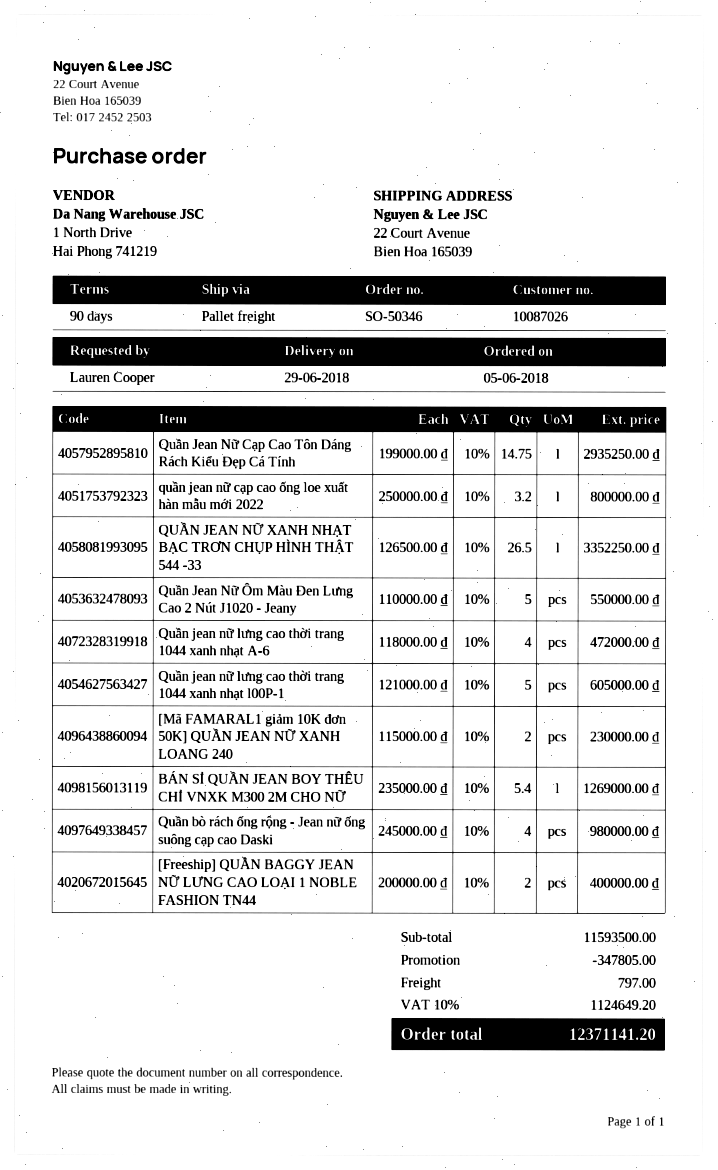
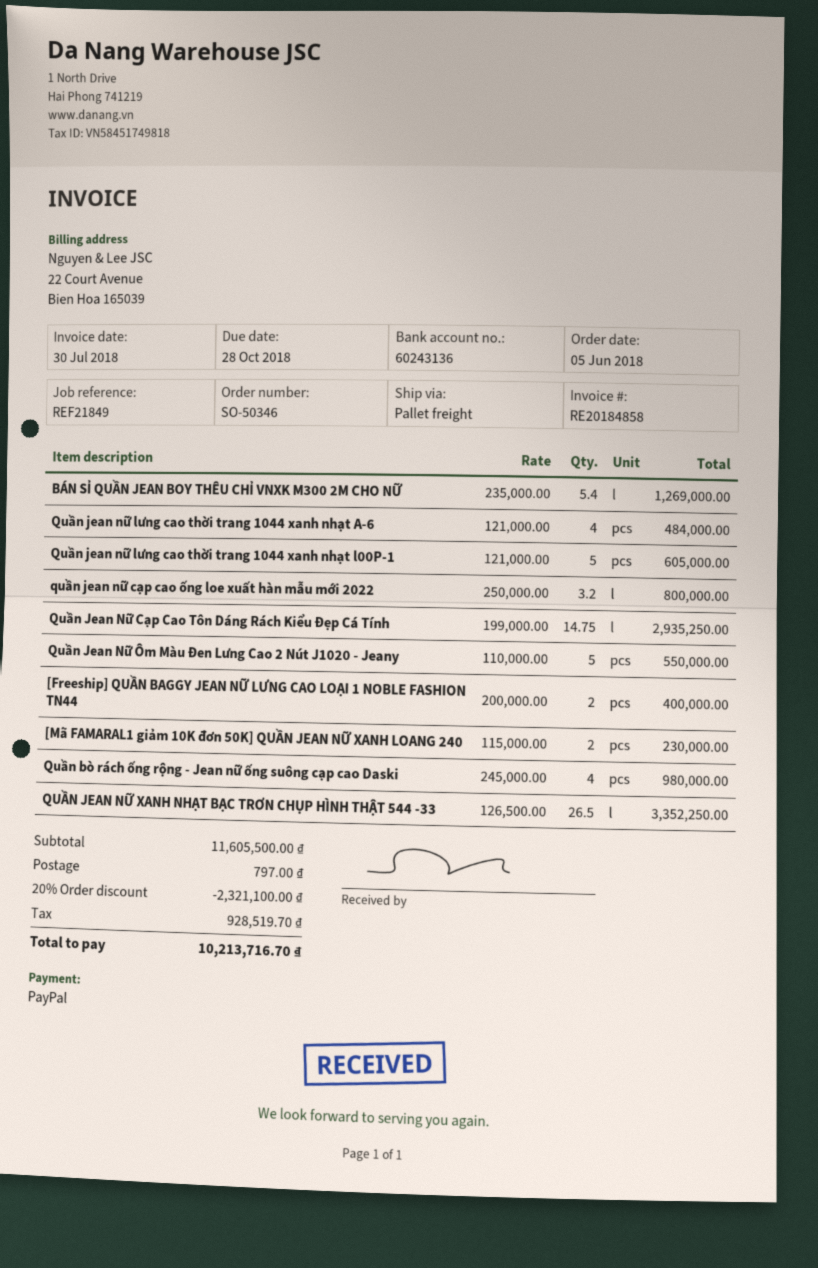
Quần jean nữ lưng cao thời trang 1044 xanh nhạt A-6: 4 x 118000.00 = 472000.00 -> 4 x 121000.00 = 484000.00
subtotal: 11593500.00 -> 11605500.00
discount: 347805.00 -> 2321100.00
tax: 1124649.20 -> 928519.70
total: 12371141.20 -> 10213716.70

